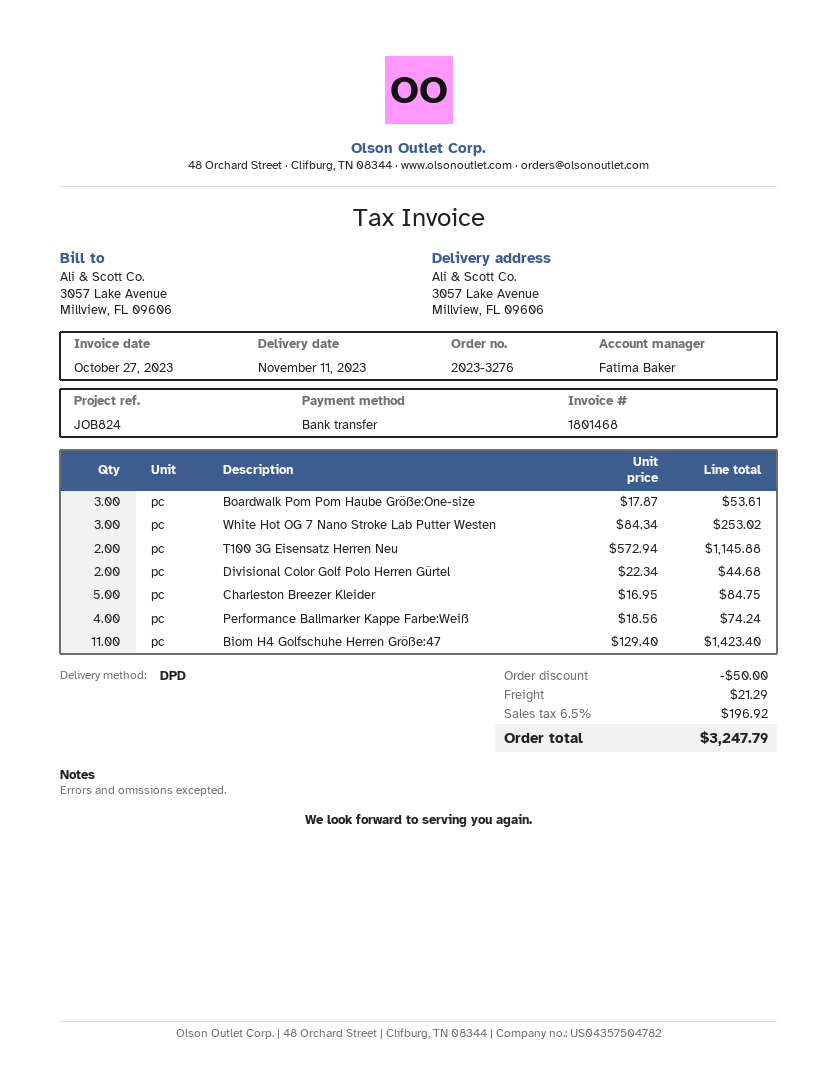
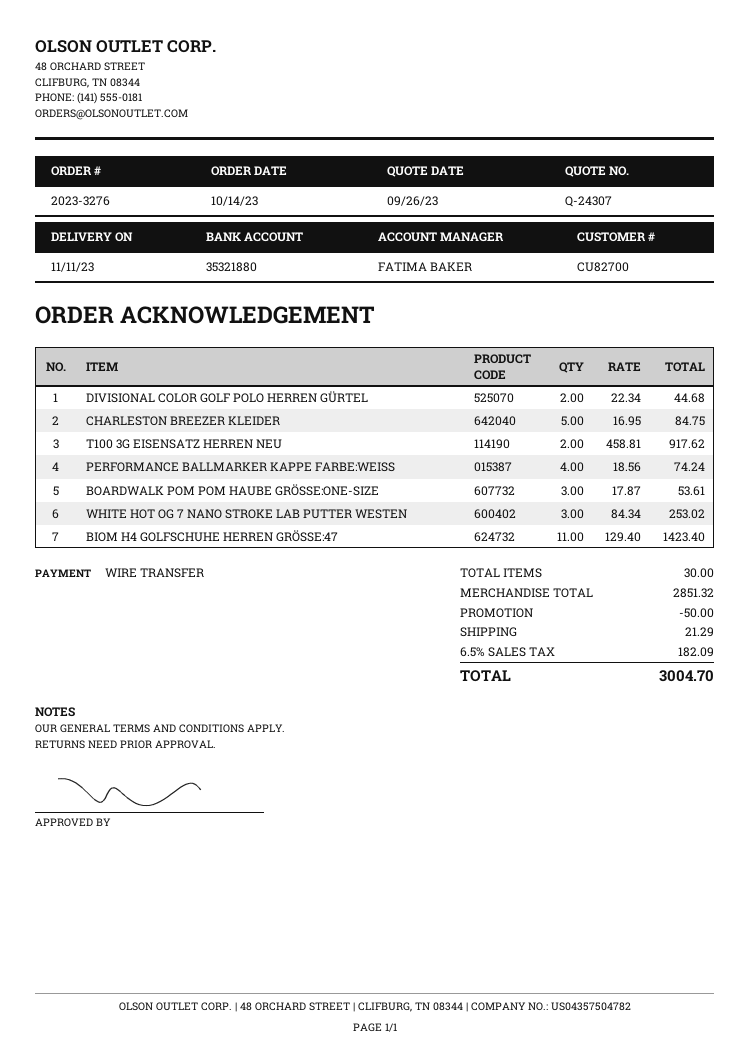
T100 3G Eisensatz Herren Neu: 2 x 572.94 = 1145.88 -> 2 x 458.81 = 917.62
tax: 6.5% = 196.92 -> 6.5% = 182.09
total: 3247.79 -> 3004.70

